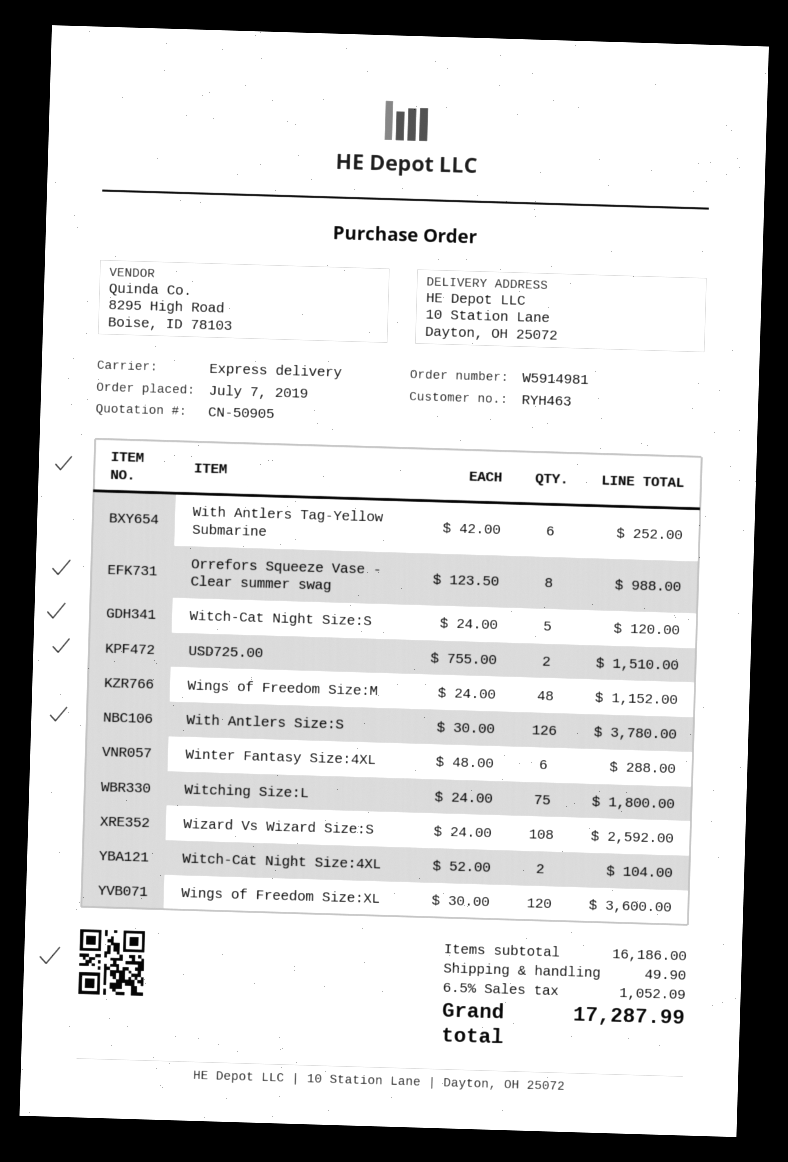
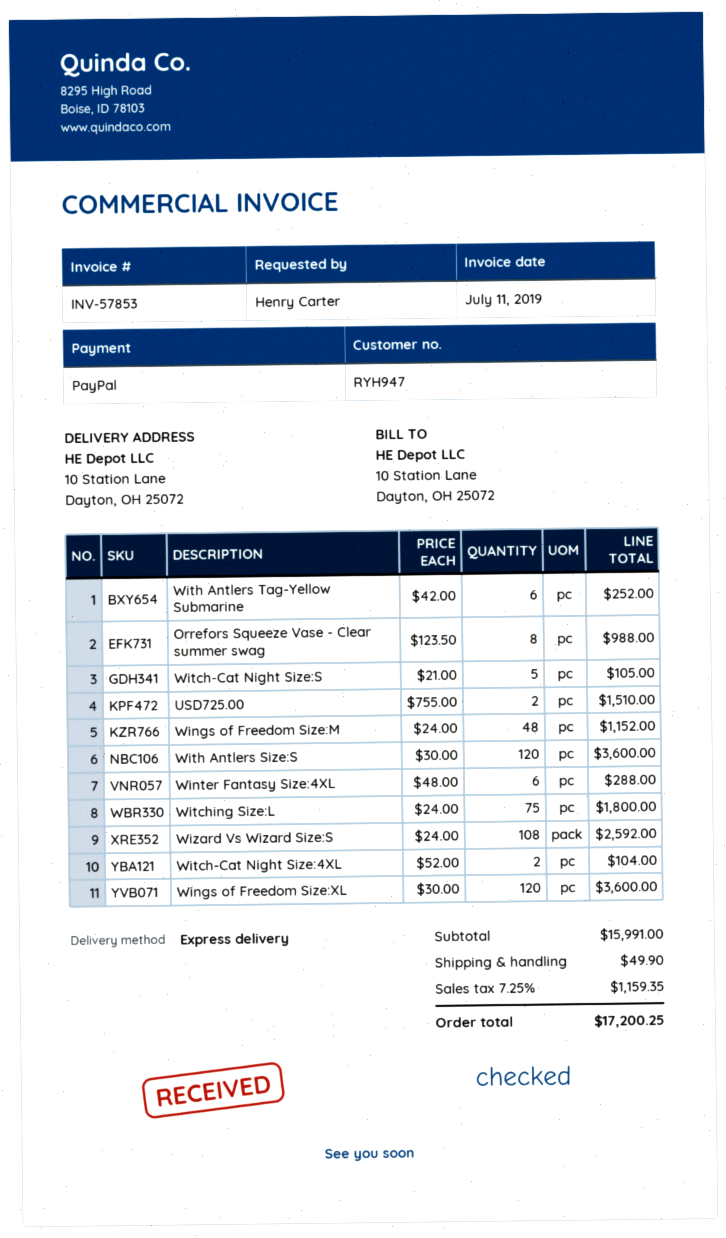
customer number: RYH463 -> RYH947
Witch-Cat Night Size:S: 5 x 24.00 = 120.00 -> 5 x 21.00 = 105.00
With Antlers Size:S: 126 x 30.00 = 3780.00 -> 120 x 30.00 = 3600.00
subtotal: 16186.00 -> 15991.00
tax: 6.5% = 1052.09 -> 7.25% = 1159.35
total: 17287.99 -> 17200.25

